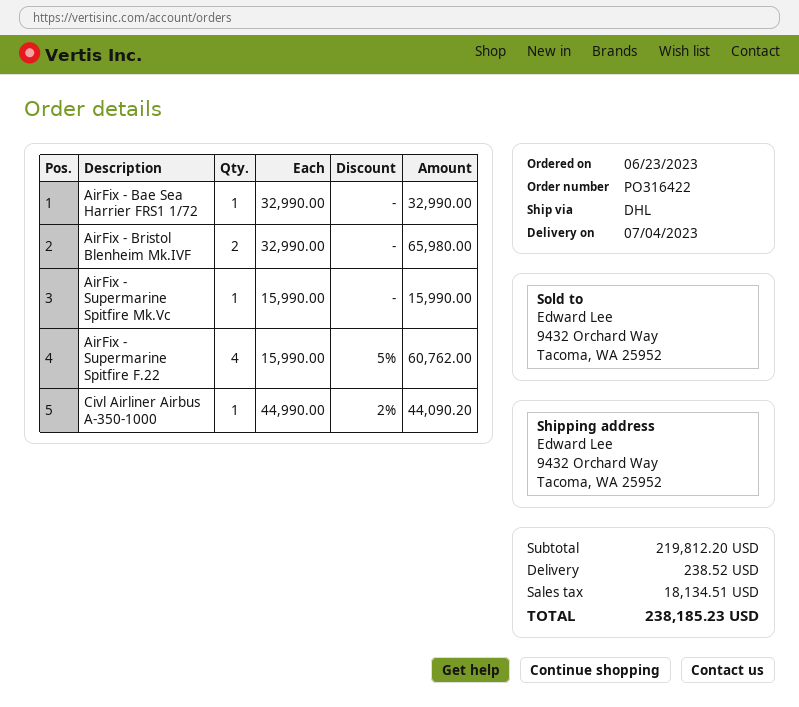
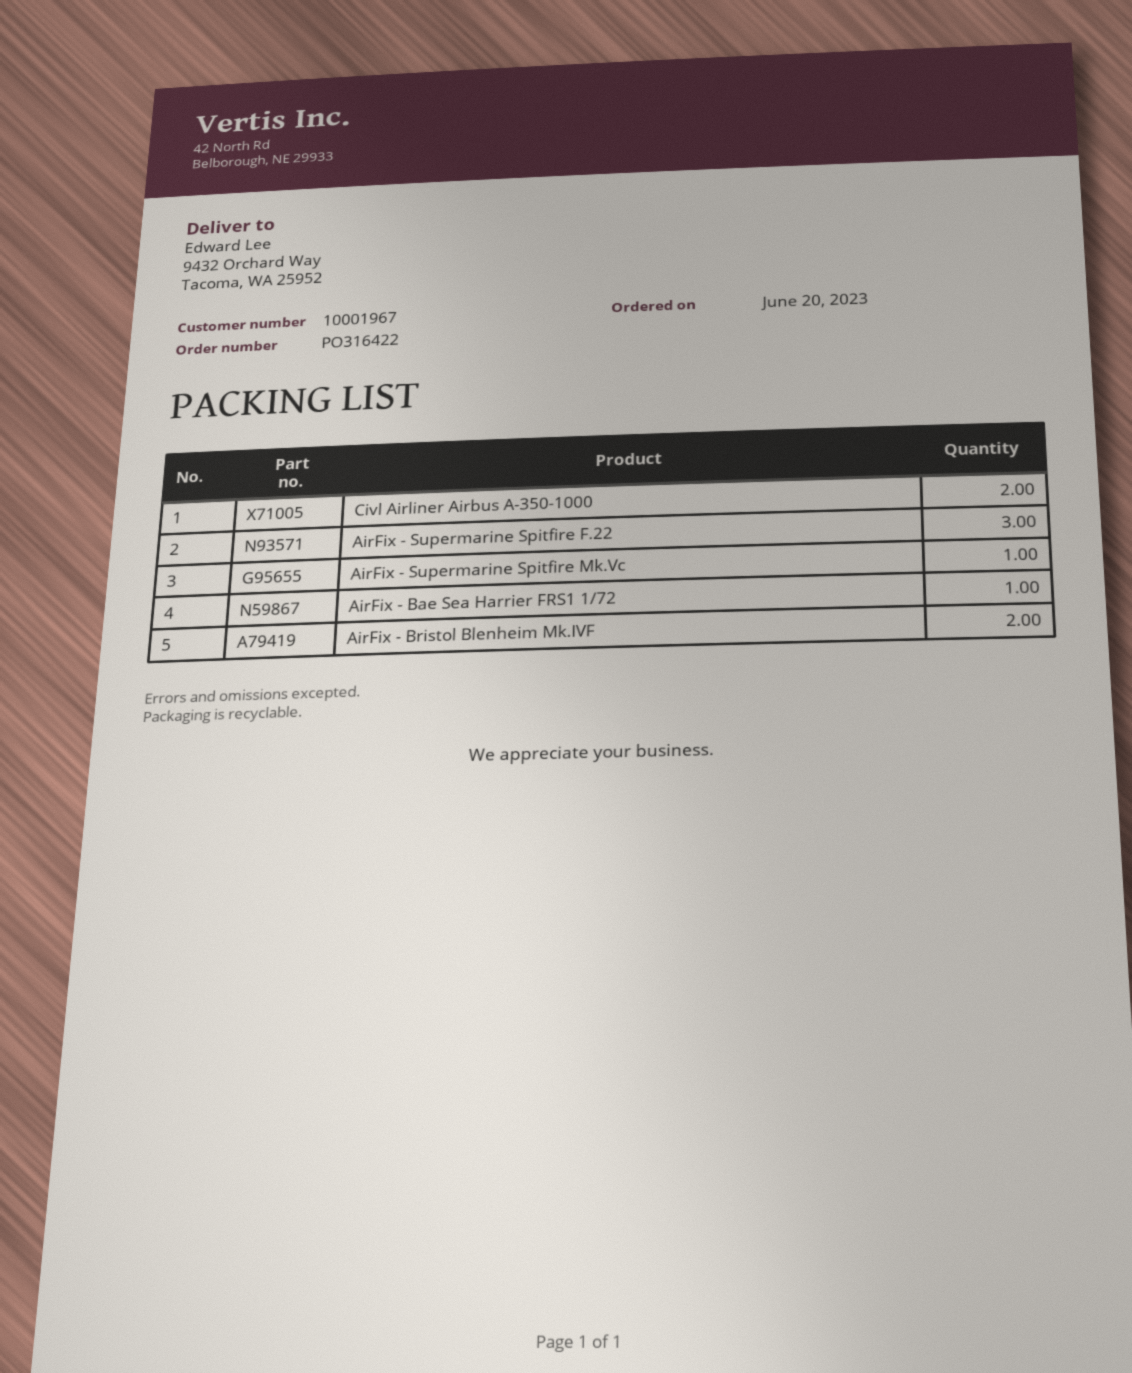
order date: 2023-06-23 -> 2023-06-20
AirFix - Supermarine Spitfire F.22: 4 -> 3
Civl Airliner Airbus A-350-1000: 1 -> 2

